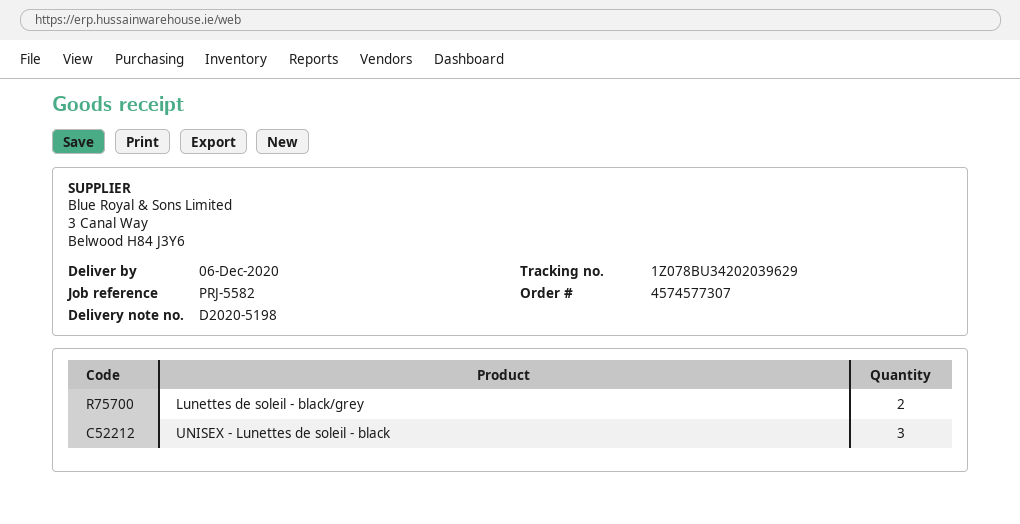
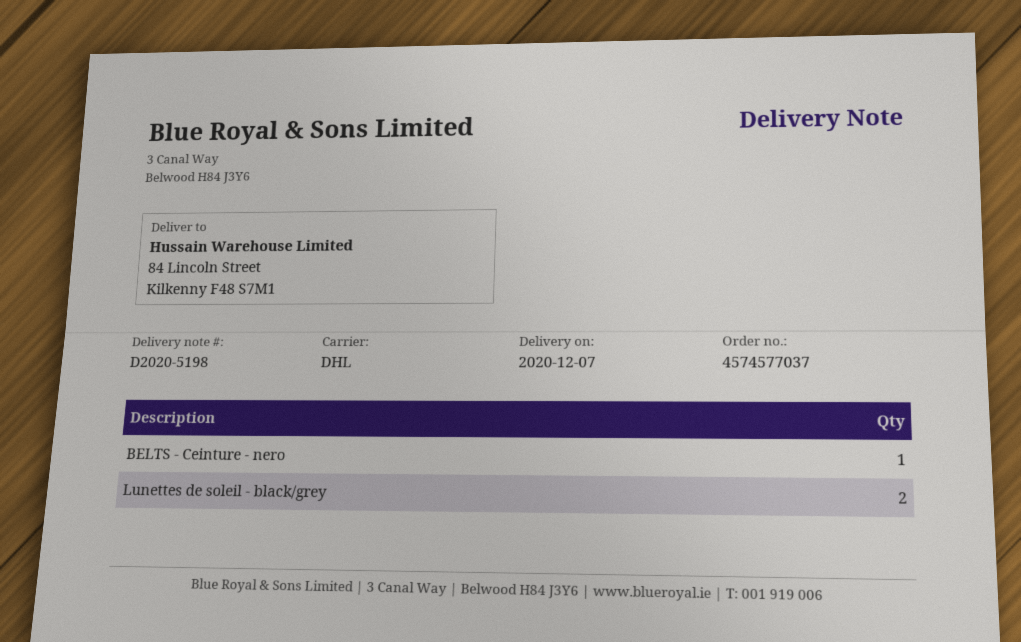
order number: 4574577307 -> 4574577037
delivery date: 2020-12-06 -> 2020-12-07
UNISEX - Lunettes de soleil - black: 3 -> none
BELTS - Ceinture - nero: none -> 1

